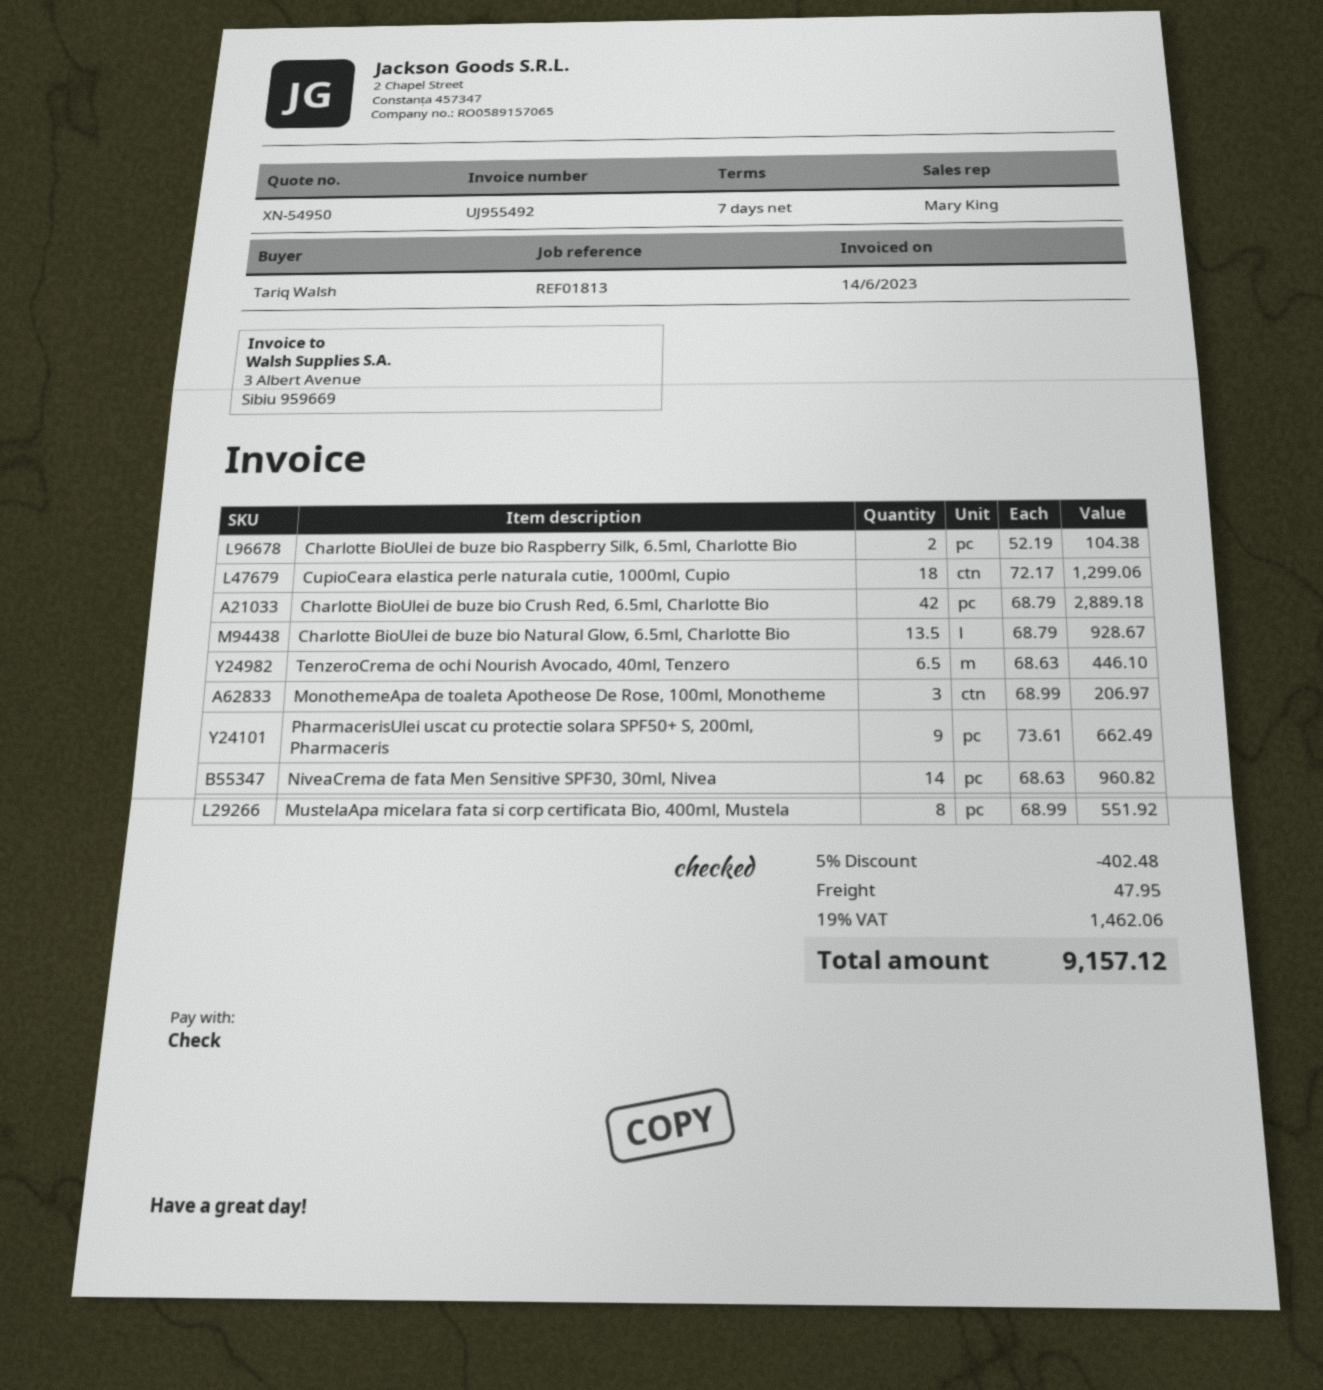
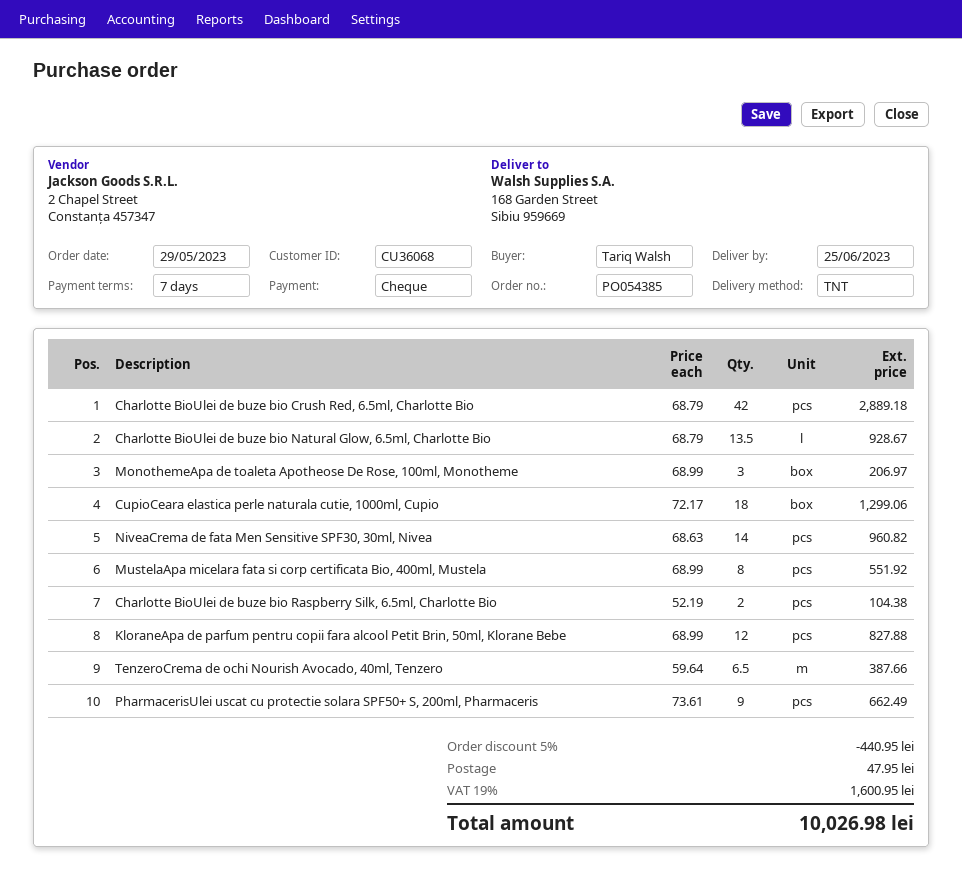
TenzeroCrema de ochi Nourish Avocado, 40ml, Tenzero: 6.5 x 68.63 = 446.10 -> 6.5 x 59.64 = 387.66
KloraneApa de parfum pentru copii fara alcool Petit Brin, 50ml, Klorane Bebe: none -> 12 x 68.99 = 827.88
discount: 5% = 402.48 -> 5% = 440.95
tax: 19% = 1462.06 -> 19% = 1600.95
total: 9157.12 -> 10026.98

